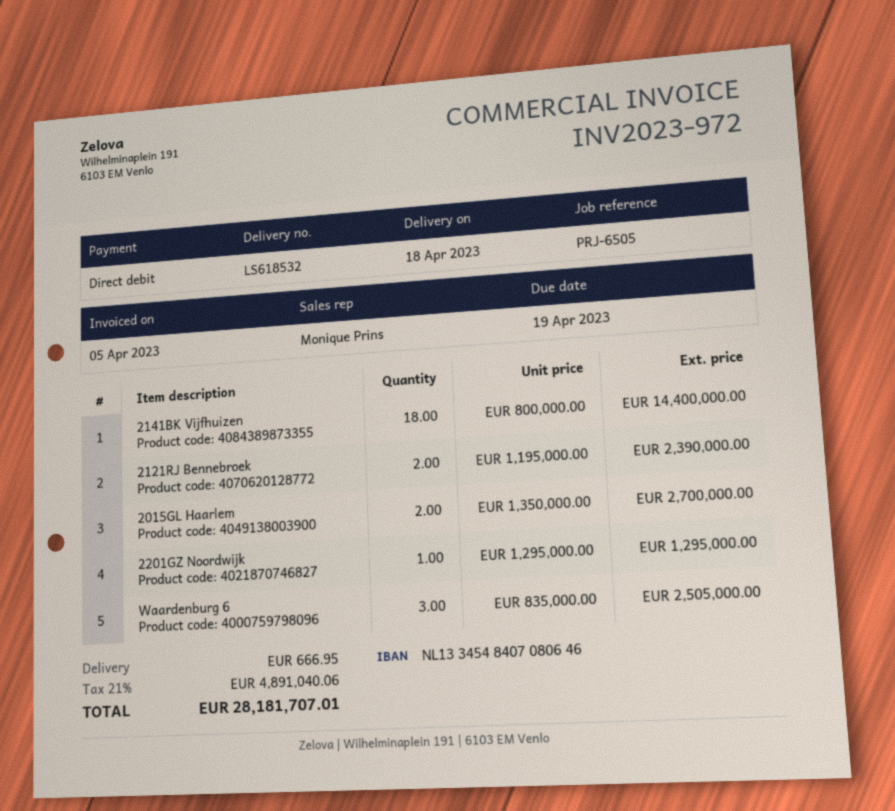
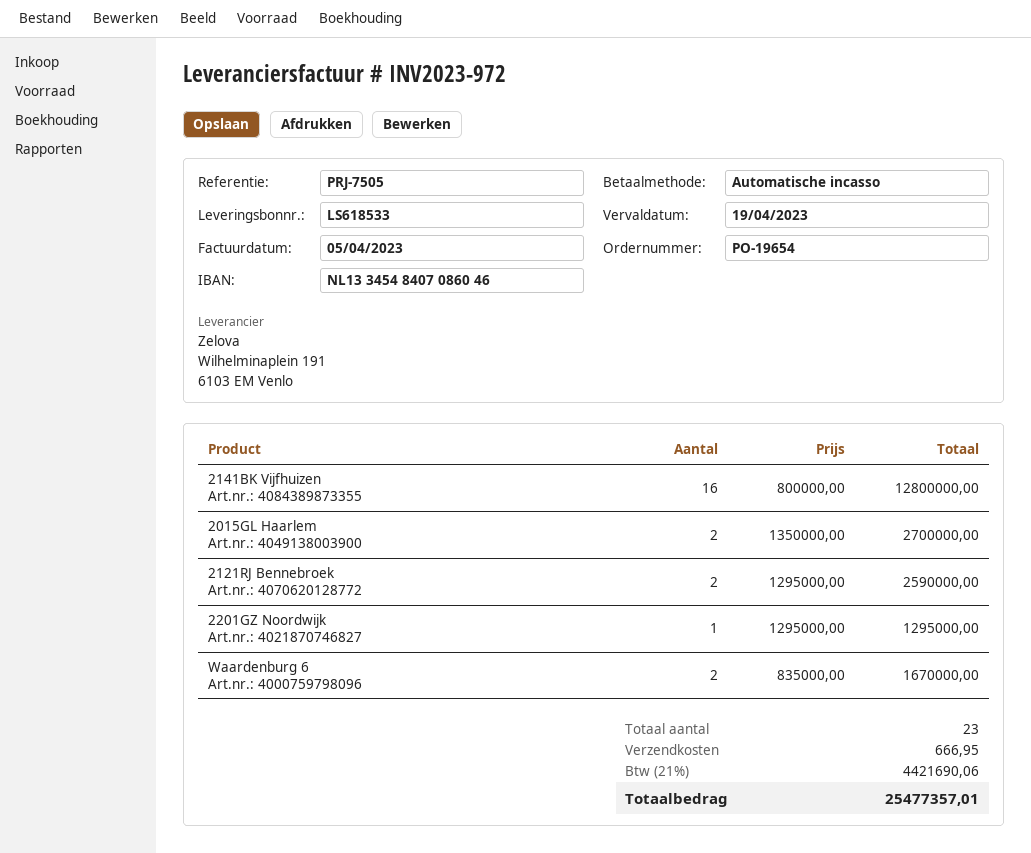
delivery note number: LS618532 -> LS618533
reference: PRJ-6505 -> PRJ-7505
bank account: NL1334548407080646 -> NL1334548407086046
2141BK Vijfhuizen: 18 x 800000.00 = 14400000.00 -> 16 x 800000.00 = 12800000.00
2121RJ Bennebroek: 2 x 1195000.00 = 2390000.00 -> 2 x 1295000.00 = 2590000.00
Waardenburg 6: 3 x 835000.00 = 2505000.00 -> 2 x 835000.00 = 1670000.00
tax: 21% = 4891040.06 -> 21% = 4421690.06
total: 28181707.01 -> 25477357.01

